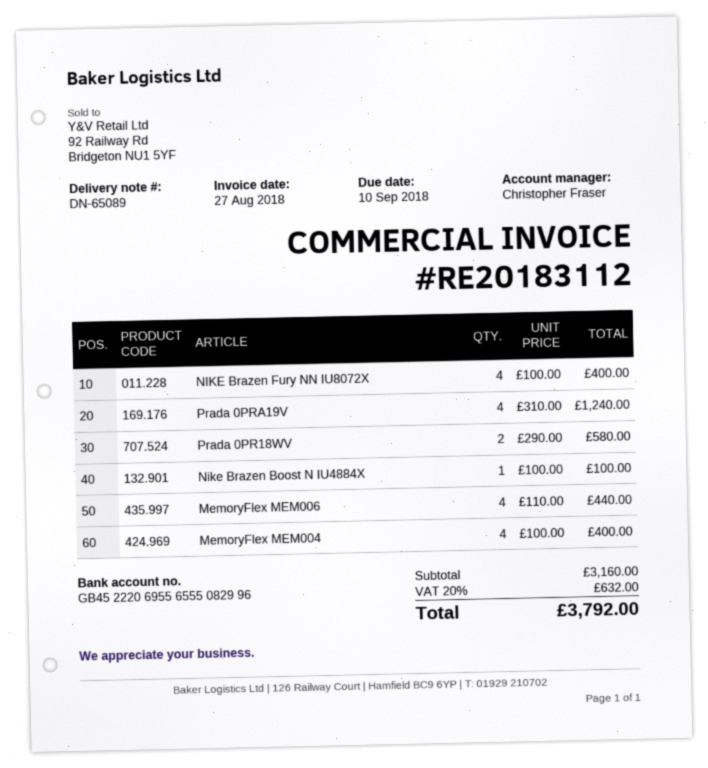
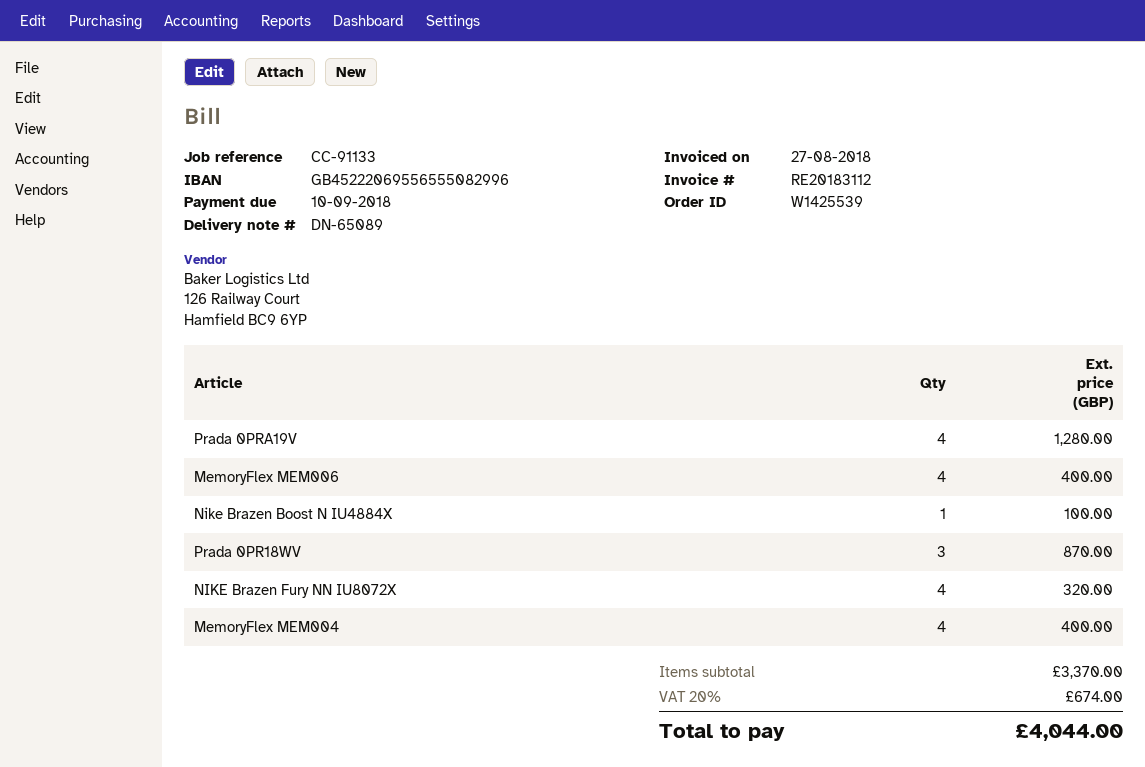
NIKE Brazen Fury NN IU8072X: 4 for 400.00 -> 4 for 320.00
Prada 0PRA19V: 4 for 1240.00 -> 4 for 1280.00
Prada 0PR18WV: 2 for 580.00 -> 3 for 870.00
MemoryFlex MEM006: 4 for 440.00 -> 4 for 400.00
subtotal: 3160.00 -> 3370.00
tax: 20% = 632.00 -> 20% = 674.00
total: 3792.00 -> 4044.00

